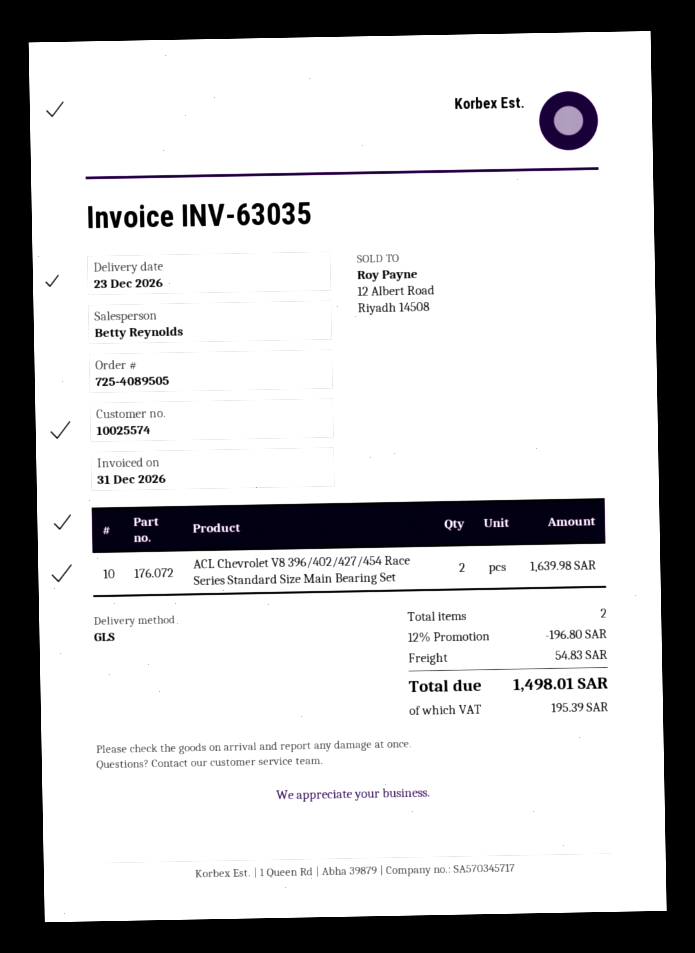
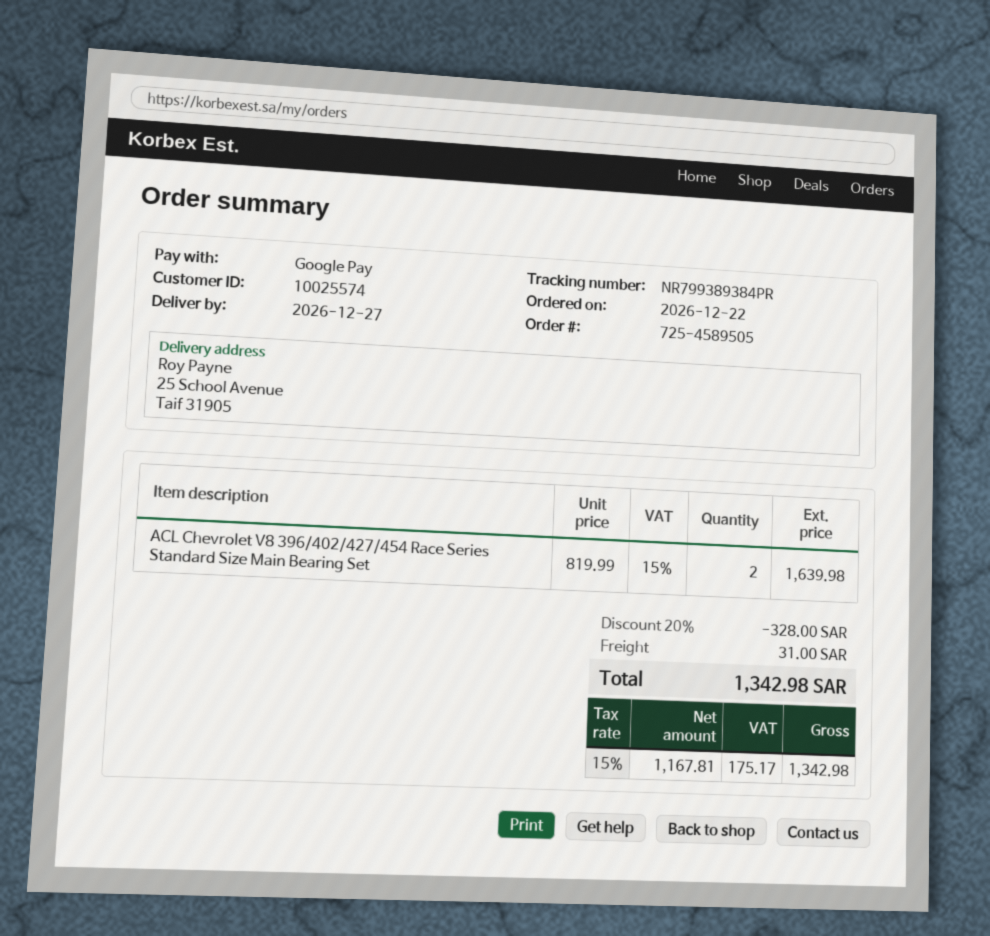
order number: 725-4089505 -> 725-4589505
delivery date: 2026-12-23 -> 2026-12-27
discount: 12% = 196.80 -> 20% = 328.00
shipping: 54.83 -> 31.00
tax: 195.39 -> 175.17
total: 1498.01 -> 1342.98

